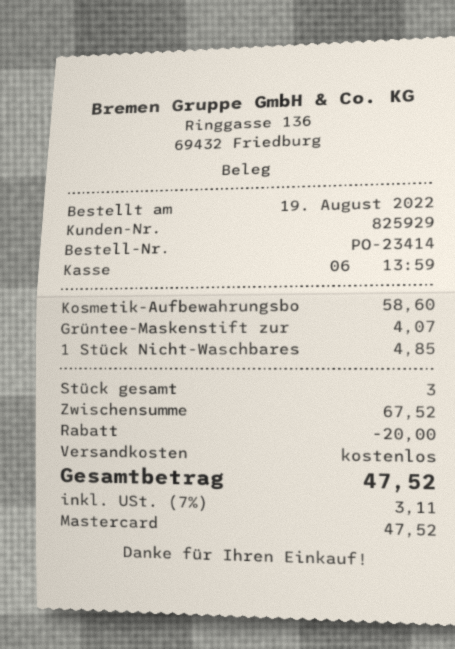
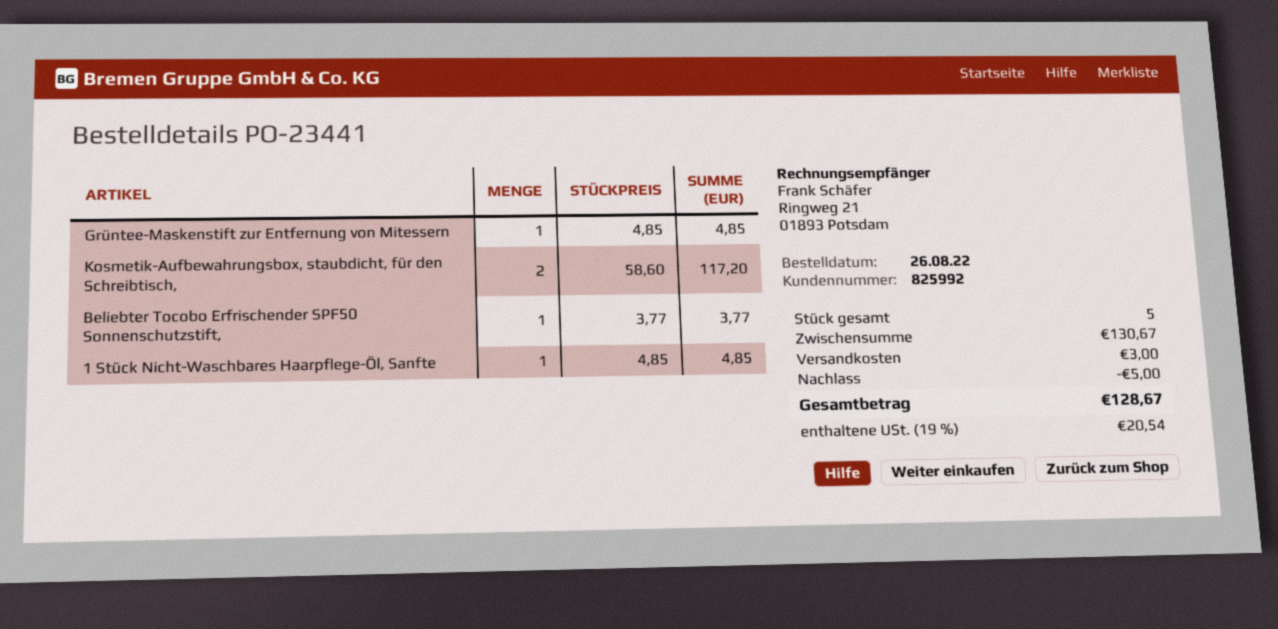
order number: PO-23414 -> PO-23441
order date: 2022-08-19 -> 2022-08-26
customer number: 825929 -> 825992
Kosmetik-Aufbewahrungsbo: 1 x 58.60 = 58.60 -> 2 x 58.60 = 117.20
Grüntee-Maskenstift zur: 1 x 4.07 = 4.07 -> 1 x 4.85 = 4.85
Beliebter Tocobo Erfrischender SPF50 Sonnenschutzstift,: none -> 1 x 3.77 = 3.77
total quantity: 3 -> 5
subtotal: 67.52 -> 130.67
discount: 20.00 -> 5.00
shipping: 0.00 -> 3.00
tax: 7% = 3.11 -> 19% = 20.54
total: 47.52 -> 128.67

